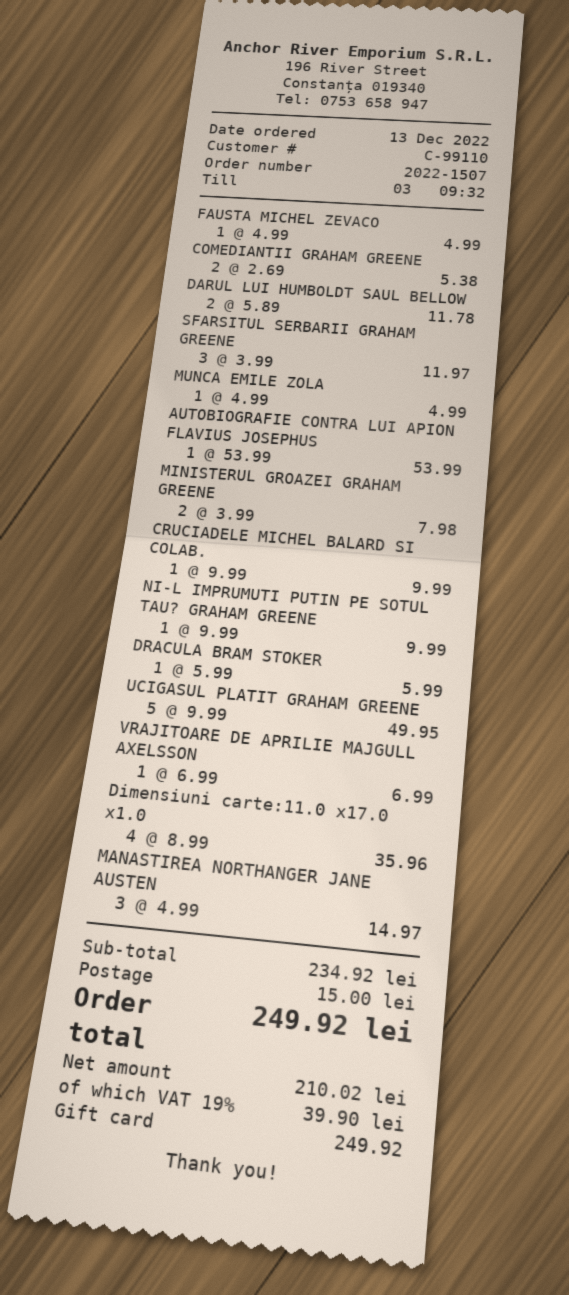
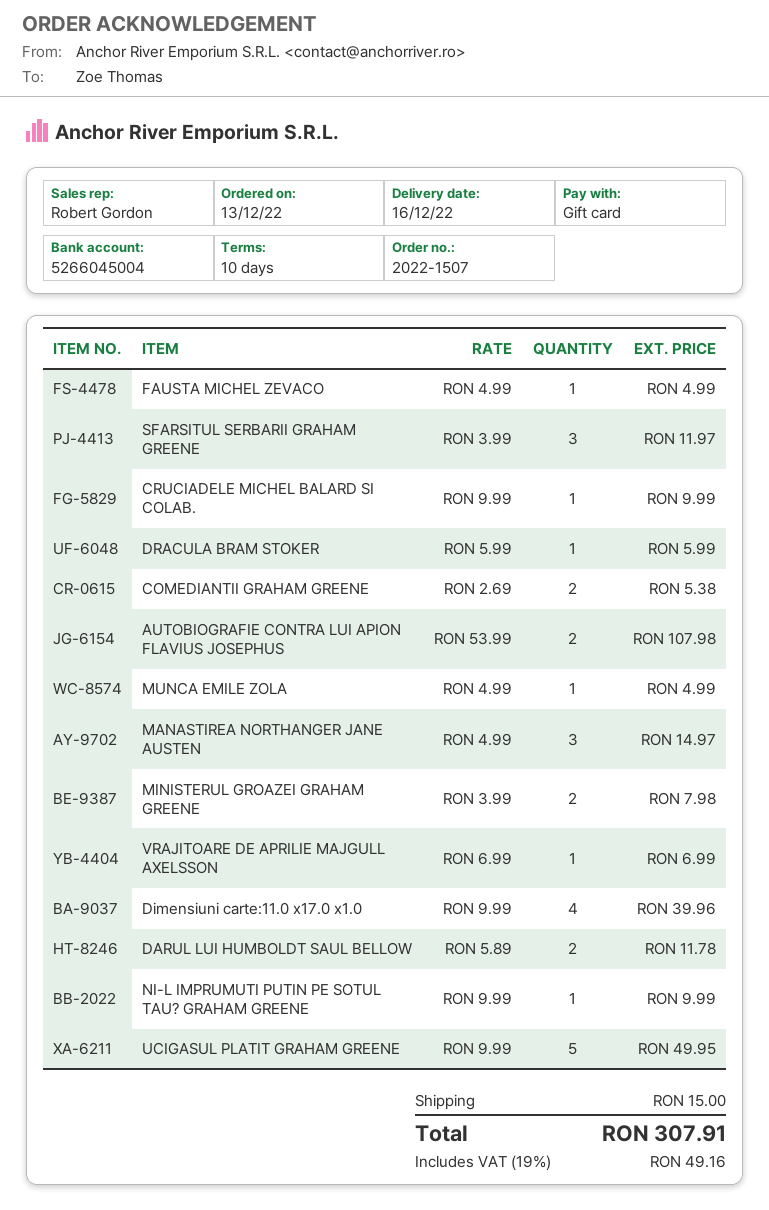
AUTOBIOGRAFIE CONTRA LUI APION FLAVIUS JOSEPHUS: 1 x 53.99 = 53.99 -> 2 x 53.99 = 107.98
Dimensiuni carte:11.0 x17.0 x1.0: 4 x 8.99 = 35.96 -> 4 x 9.99 = 39.96
tax: 19% = 39.90 -> 19% = 49.16
total: 249.92 -> 307.91

